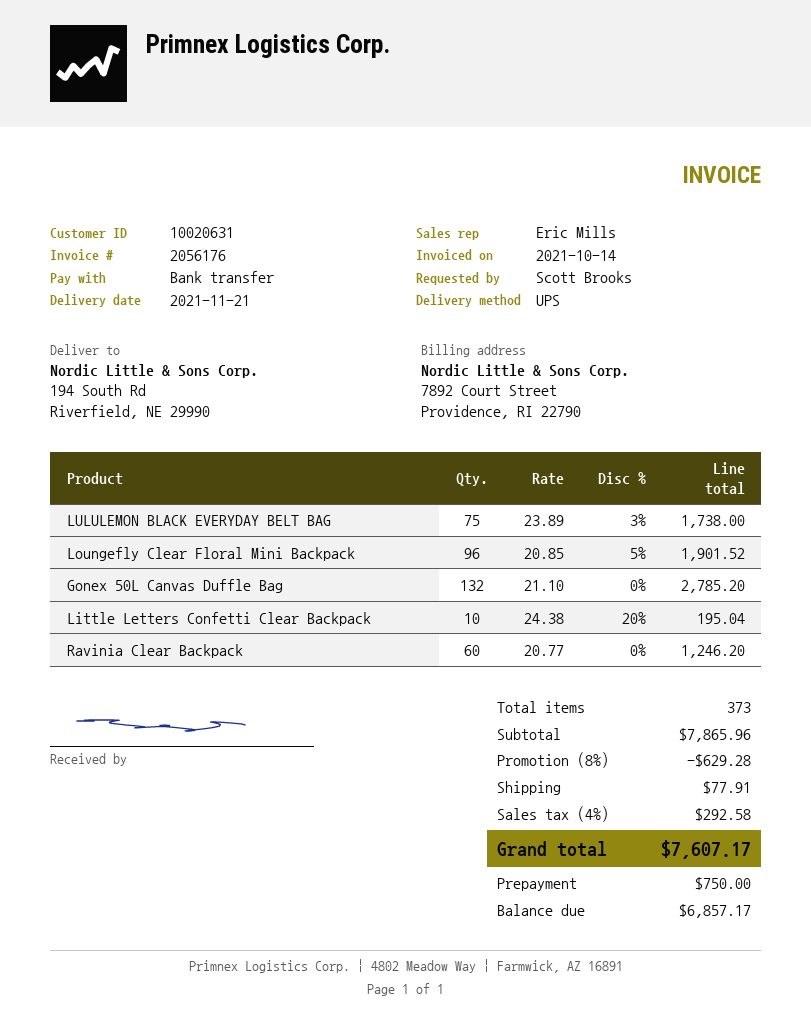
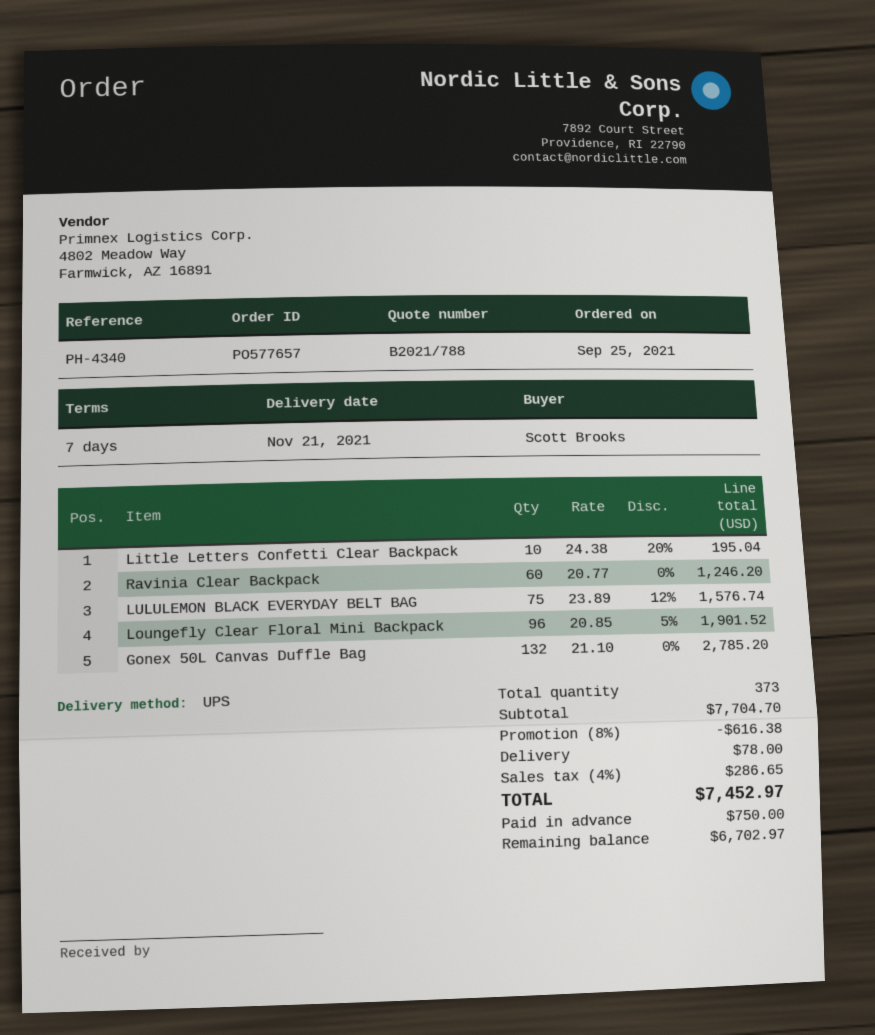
LULULEMON BLACK EVERYDAY BELT BAG: 75 x 23.89 - 3% = 1738.00 -> 75 x 23.89 - 12% = 1576.74
subtotal: 7865.96 -> 7704.70
discount: 8% = 629.28 -> 8% = 616.38
shipping: 77.91 -> 78.00
tax: 4% = 292.58 -> 4% = 286.65
total: 7607.17 -> 7452.97
balance: 6857.17 -> 6702.97

